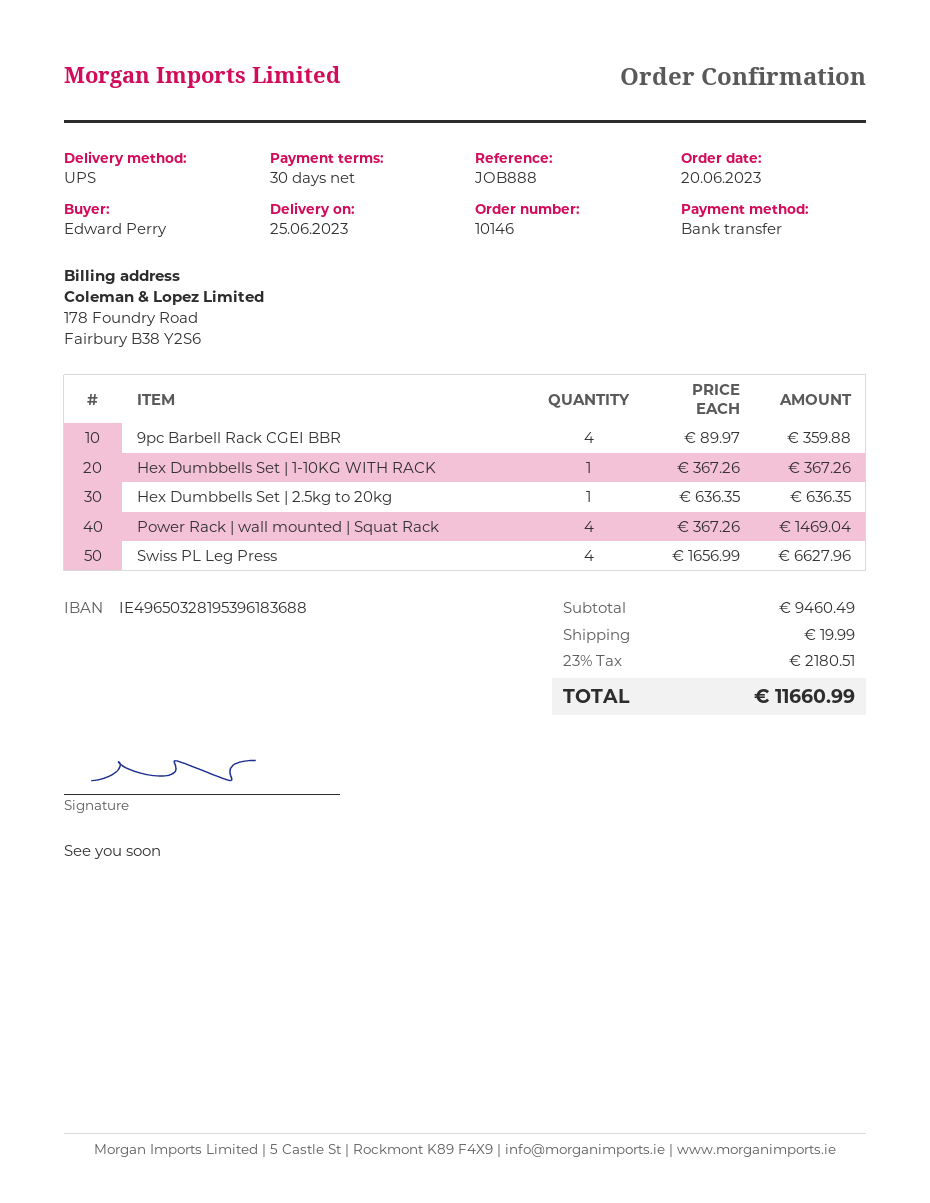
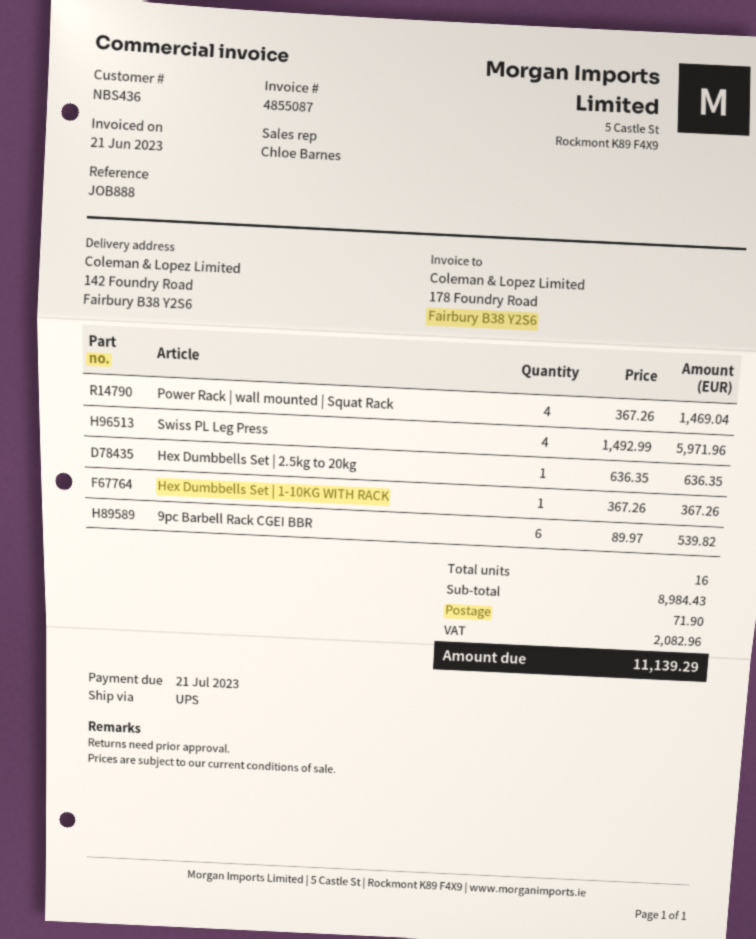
9pc Barbell Rack CGEI BBR: 4 x 89.97 = 359.88 -> 6 x 89.97 = 539.82
Swiss PL Leg Press: 4 x 1656.99 = 6627.96 -> 4 x 1492.99 = 5971.96
subtotal: 9460.49 -> 8984.43
shipping: 19.99 -> 71.90
tax: 2180.51 -> 2082.96
total: 11660.99 -> 11139.29

